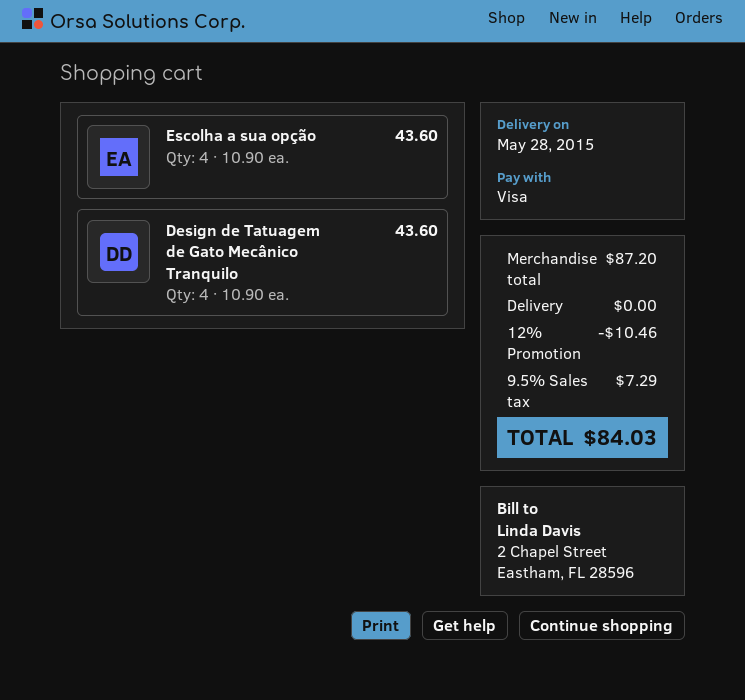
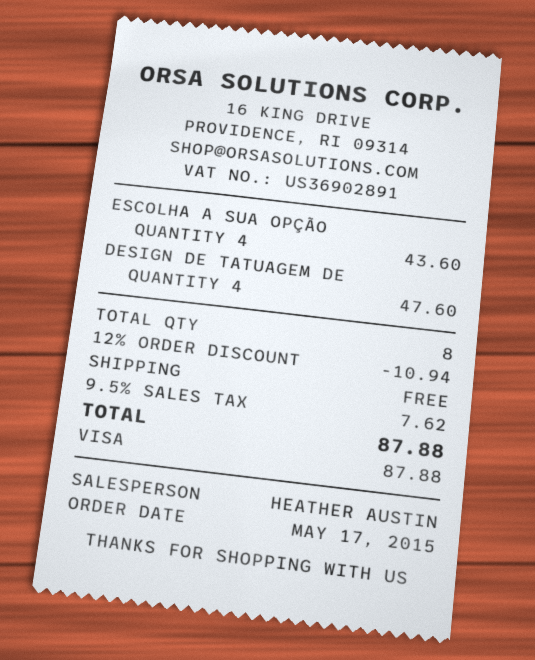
Design de Tatuagem de Gato Mecânico Tranquilo: 4 for 43.60 -> 4 for 47.60
discount: 12% = 10.46 -> 12% = 10.94
tax: 9.5% = 7.29 -> 9.5% = 7.62
total: 84.03 -> 87.88

